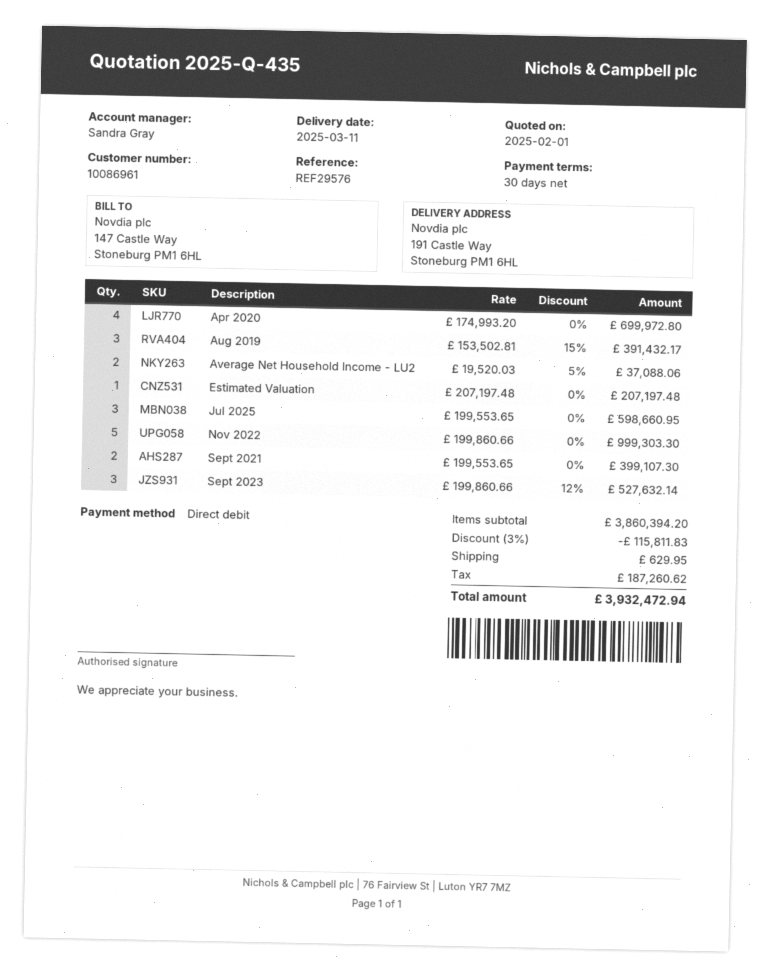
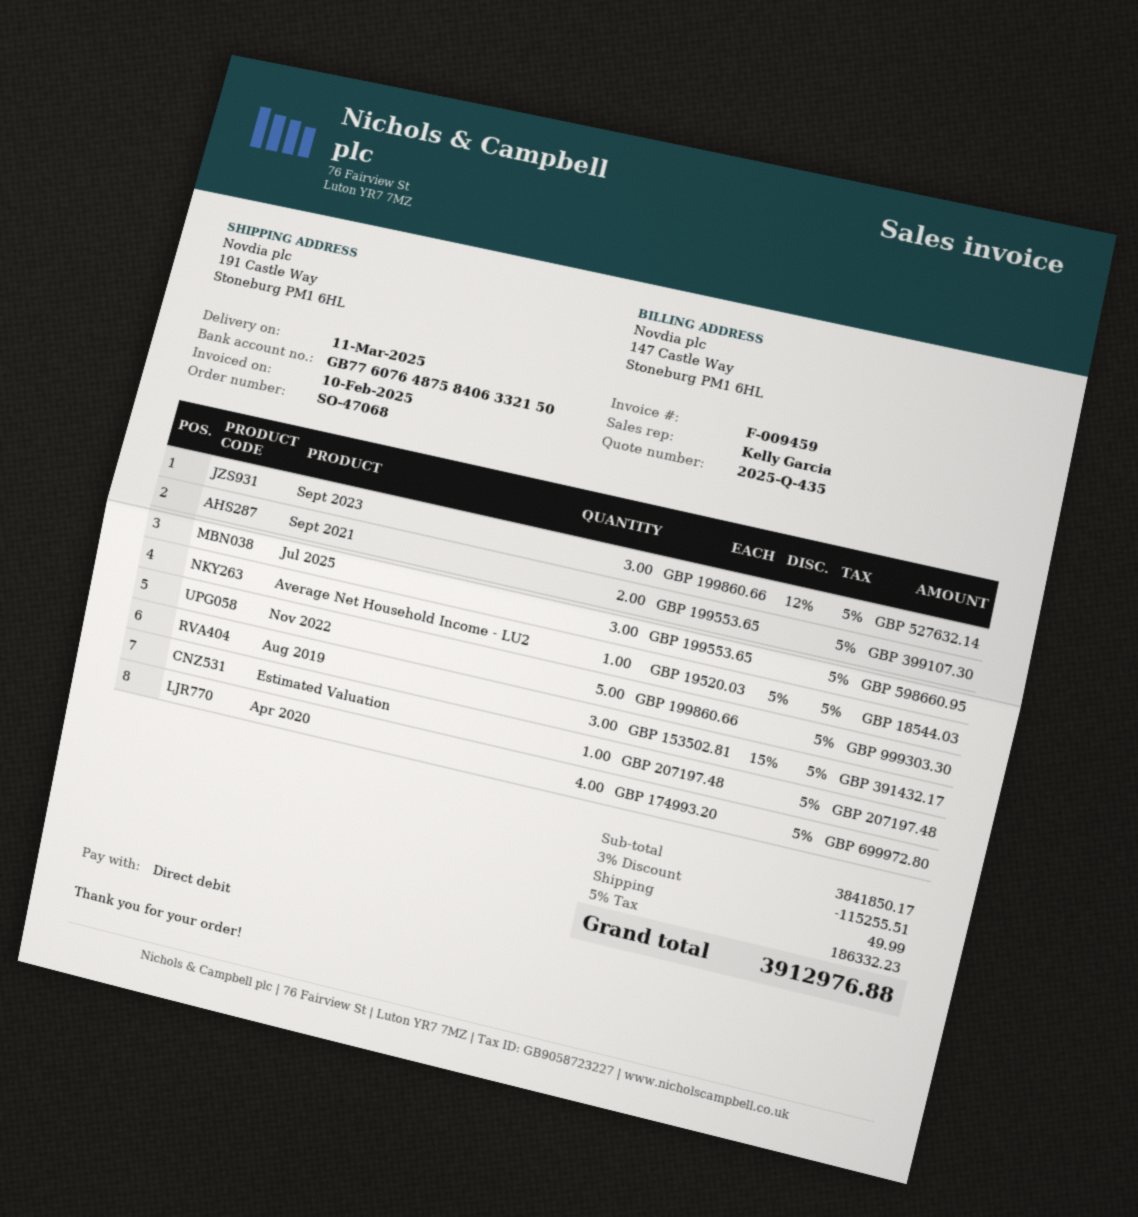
sales rep: Sandra Gray -> Kelly Garcia
Average Net Household Income - LU2: 2 x 19520.03 - 5% = 37088.06 -> 1 x 19520.03 - 5% = 18544.03
subtotal: 3860394.20 -> 3841850.17
discount: 3% = 115811.83 -> 3% = 115255.51
shipping: 629.95 -> 49.99
tax: 187260.62 -> 186332.23
total: 3932472.94 -> 3912976.88

